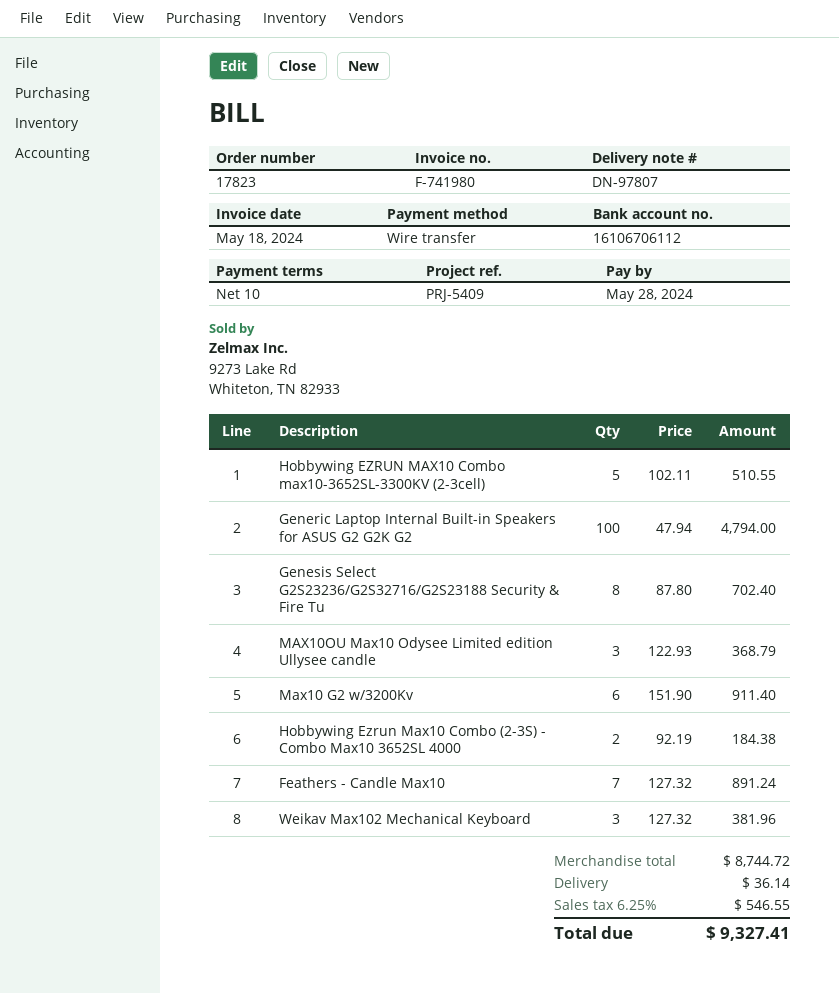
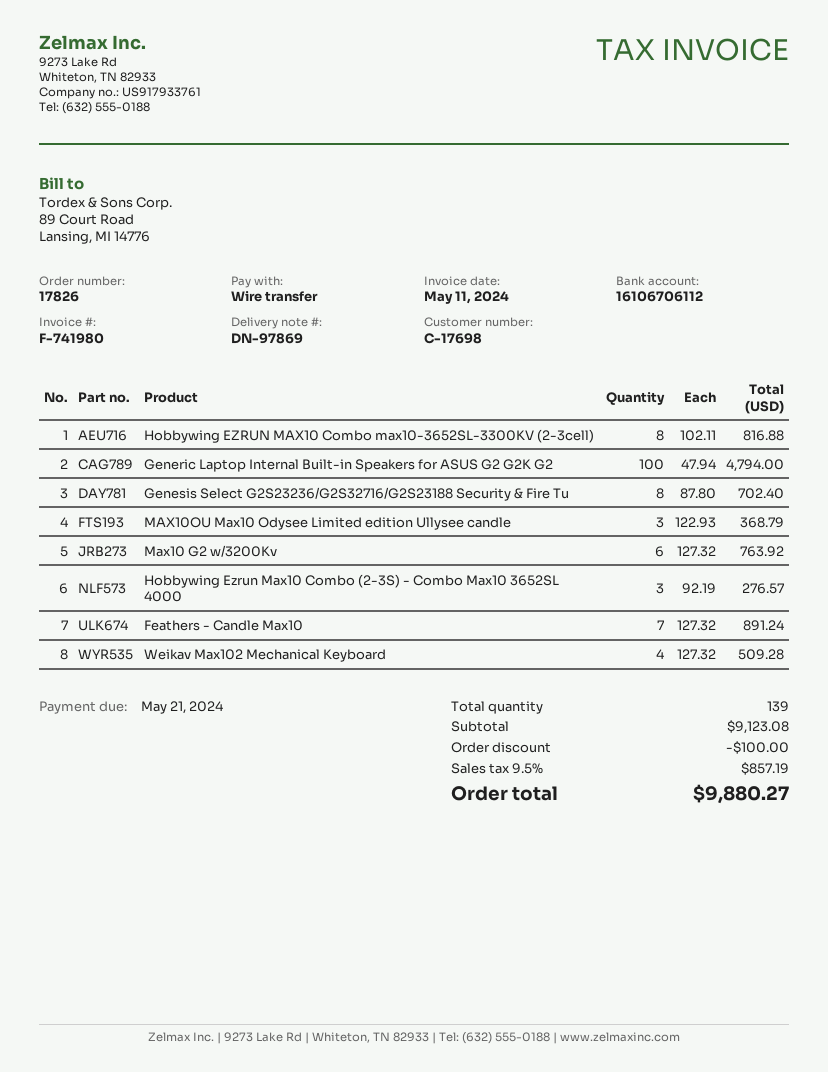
order number: 17823 -> 17826
delivery note number: DN-97807 -> DN-97869
invoice date: 2024-05-18 -> 2024-05-11
due date: 2024-05-28 -> 2024-05-21
Hobbywing EZRUN MAX10 Combo max10-3652SL-3300KV (2-3cell): 5 x 102.11 = 510.55 -> 8 x 102.11 = 816.88
Max10 G2 w/3200Kv: 6 x 151.90 = 911.40 -> 6 x 127.32 = 763.92
Hobbywing Ezrun Max10 Combo (2-3S) - Combo Max10 3652SL 4000: 2 x 92.19 = 184.38 -> 3 x 92.19 = 276.57
Weikav Max102 Mechanical Keyboard: 3 x 127.32 = 381.96 -> 4 x 127.32 = 509.28
subtotal: 8744.72 -> 9123.08
discount: none -> 100.00
shipping: 36.14 -> none
tax: 6.25% = 546.55 -> 9.5% = 857.19
total: 9327.41 -> 9880.27

